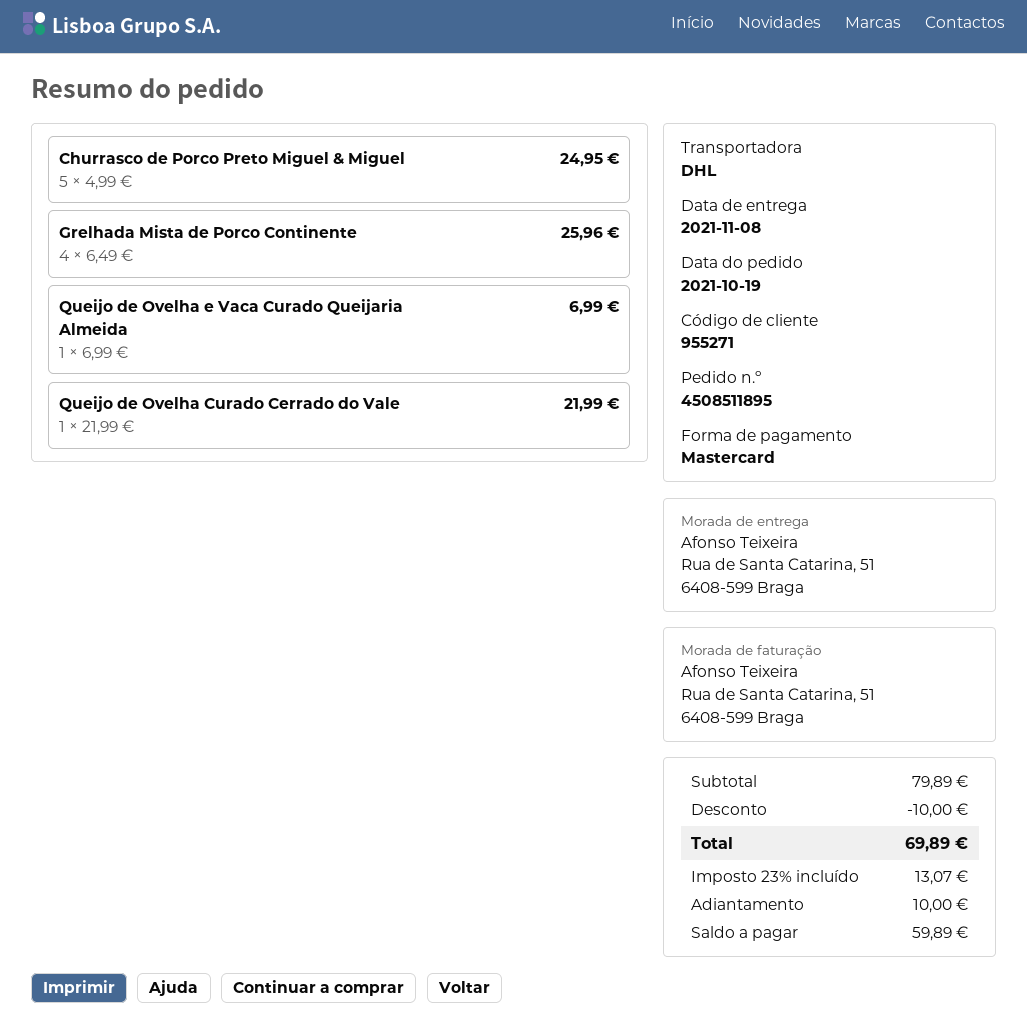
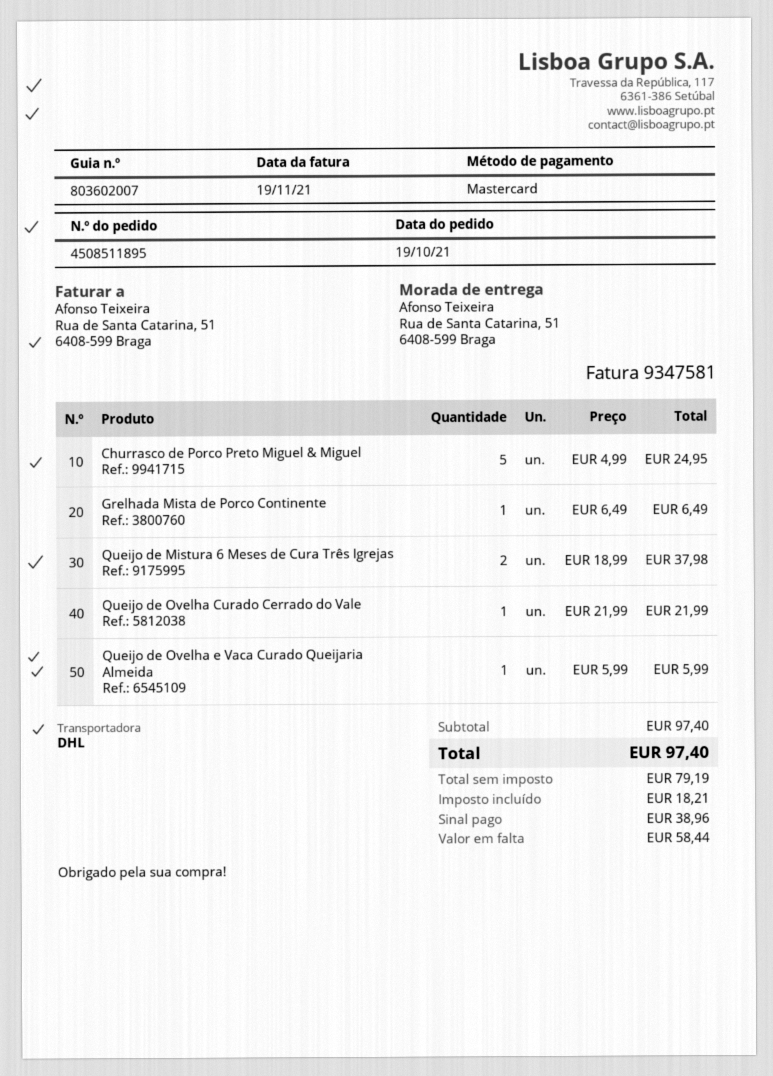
Grelhada Mista de Porco Continente: 4 x 6.49 = 25.96 -> 1 x 6.49 = 6.49
Queijo de Ovelha e Vaca Curado Queijaria Almeida: 1 x 6.99 = 6.99 -> 1 x 5.99 = 5.99
Queijo de Mistura 6 Meses de Cura Três Igrejas: none -> 2 x 18.99 = 37.98
subtotal: 79.89 -> 97.40
discount: 10.00 -> none
tax: 13.07 -> 18.21
total: 69.89 -> 97.40
deposit: 10.00 -> 38.96
balance: 59.89 -> 58.44

